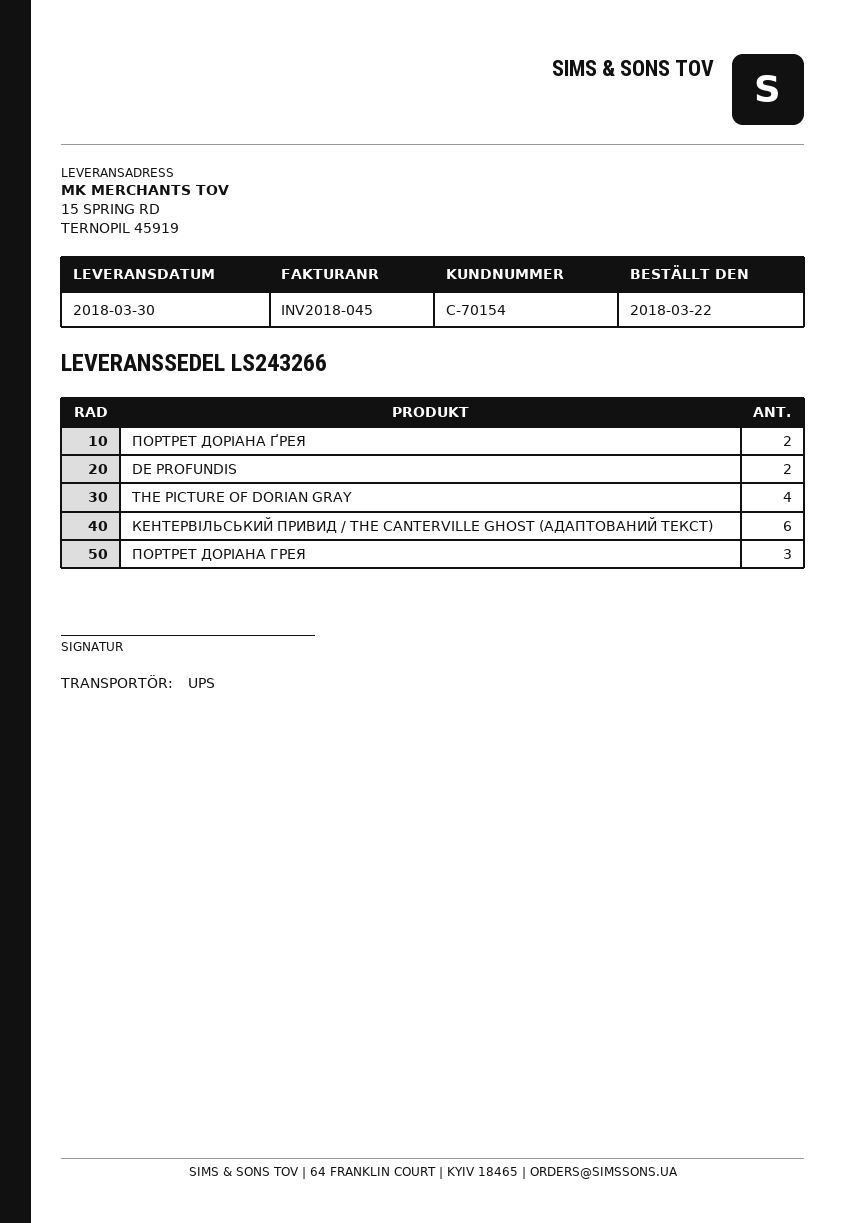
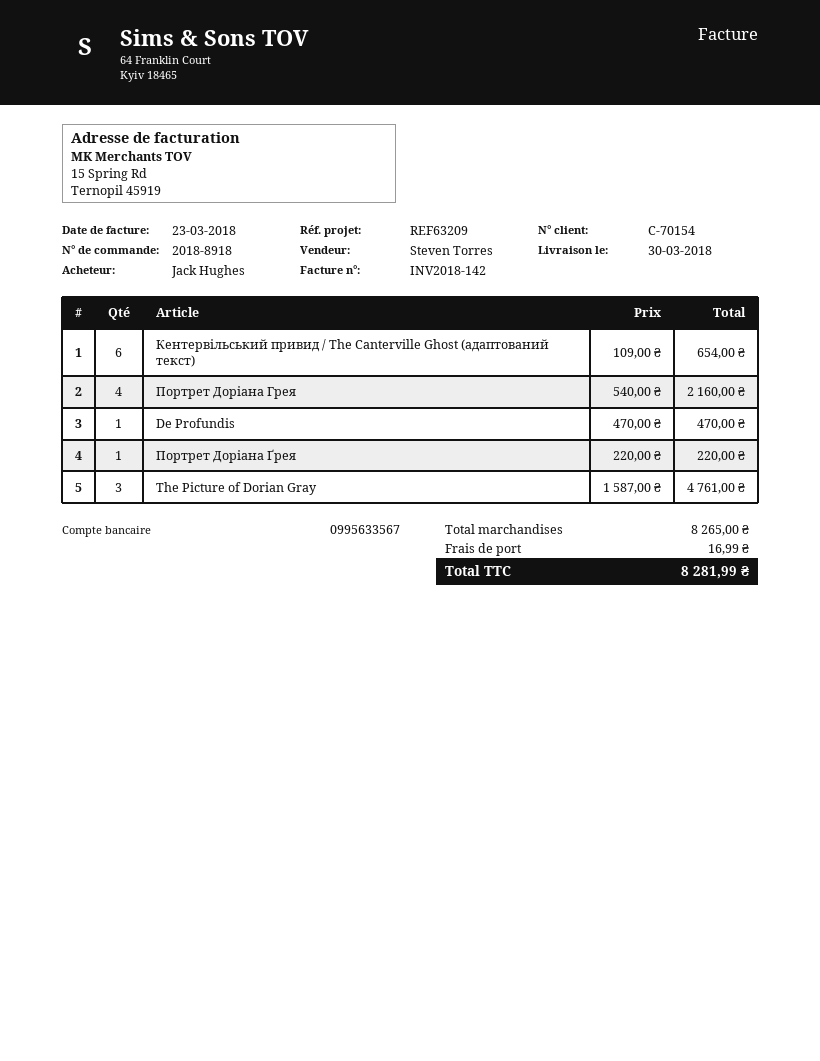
invoice number: INV2018-045 -> INV2018-142
ПОРТРЕТ ДОРІАНА ҐРЕЯ: 2 -> 1
DE PROFUNDIS: 2 -> 1
THE PICTURE OF DORIAN GRAY: 4 -> 3
ПОРТРЕТ ДОРІАНА ГРЕЯ: 3 -> 4

